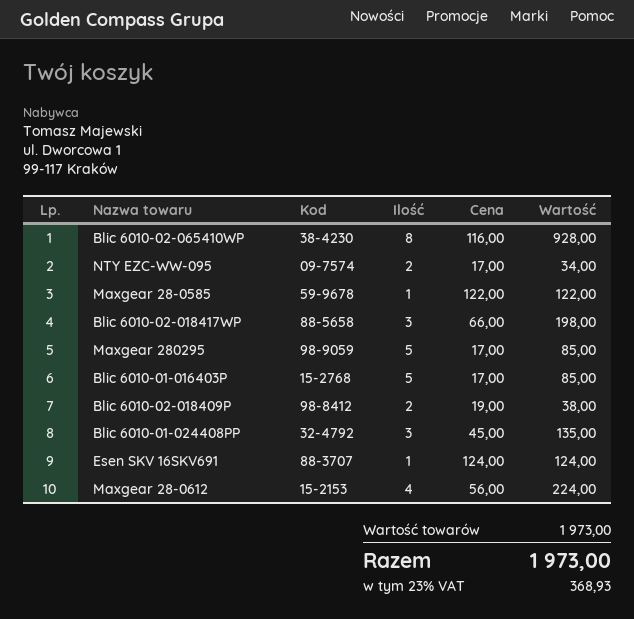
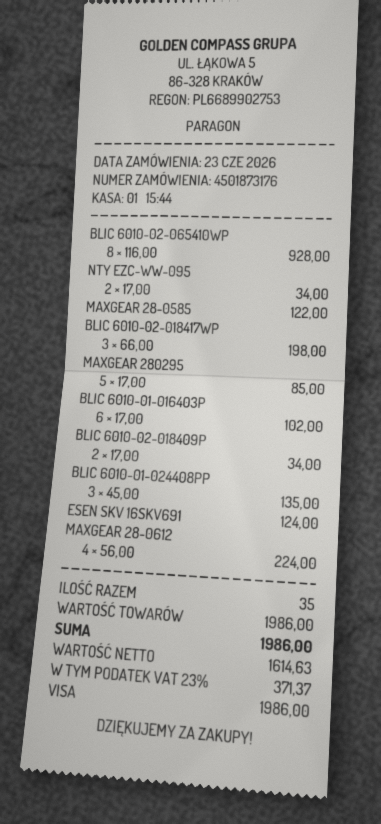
Blic 6010-01-016403P: 5 x 17.00 = 85.00 -> 6 x 17.00 = 102.00
Blic 6010-02-018409P: 2 x 19.00 = 38.00 -> 2 x 17.00 = 34.00
subtotal: 1973.00 -> 1986.00
tax: 23% = 368.93 -> 23% = 371.37
total: 1973.00 -> 1986.00

